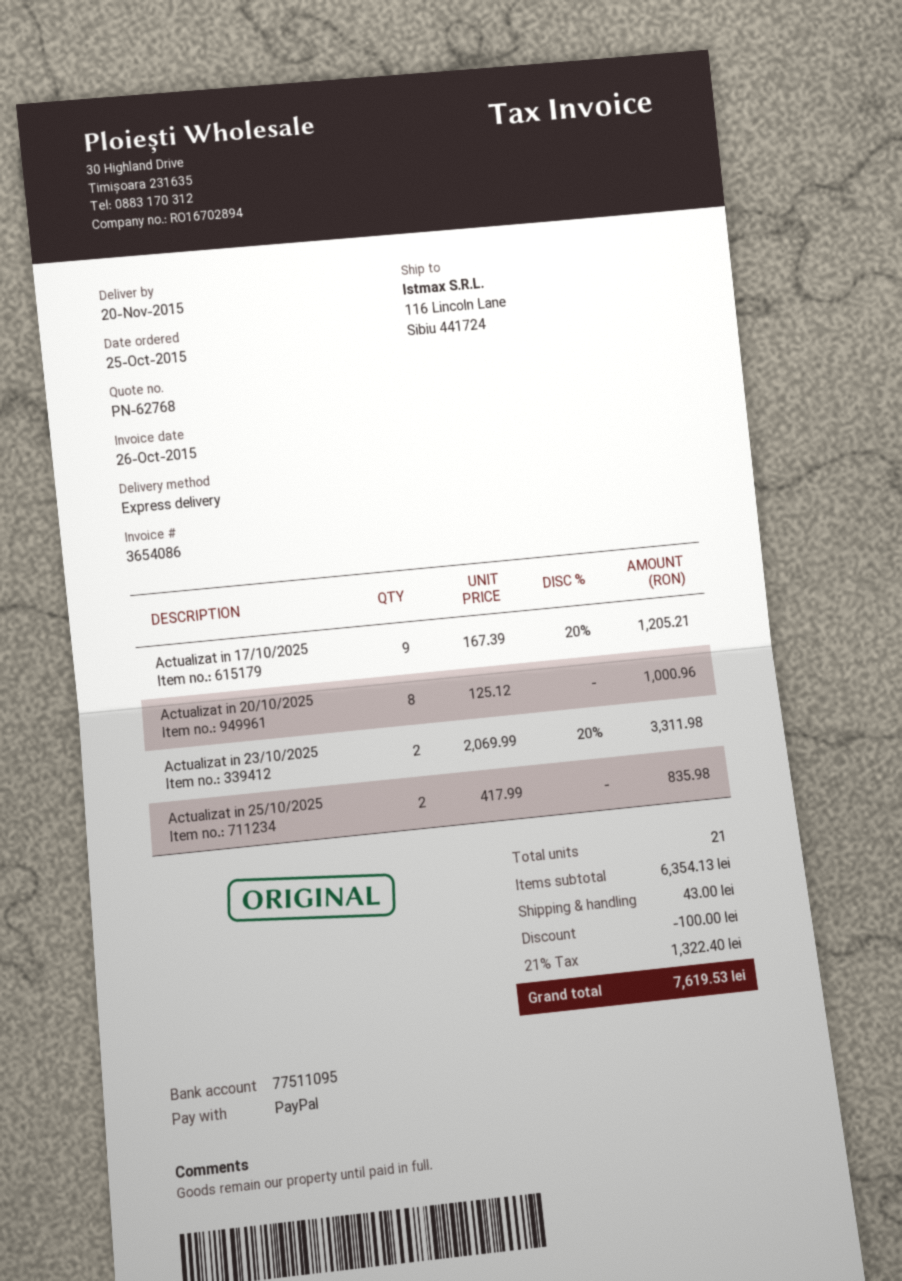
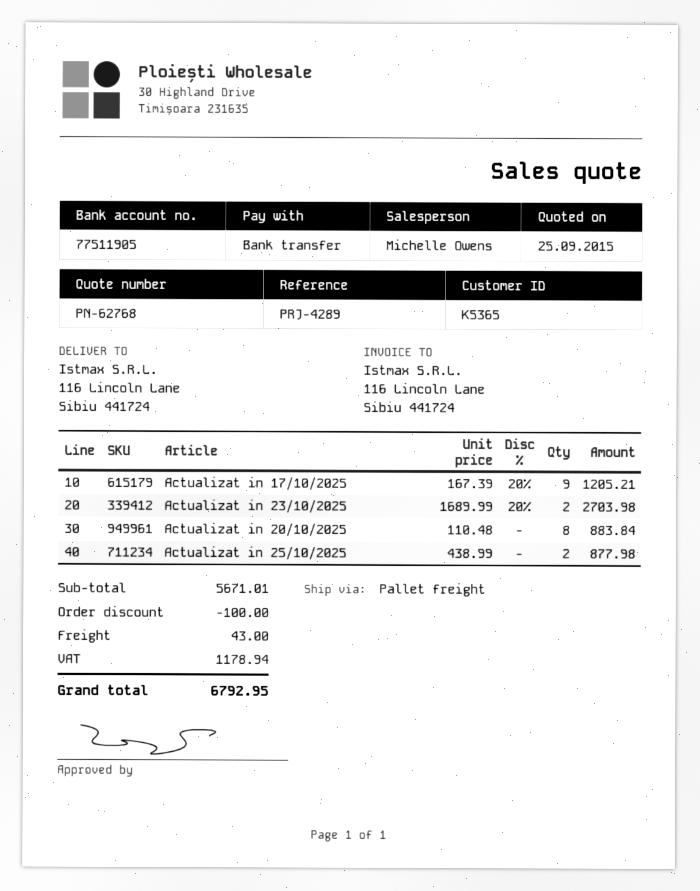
payment method: PayPal -> bank transfer
bank account: 77511095 -> 77511905
shipping method: express -> pallet freight
Actualizat in 20/10/2025: 8 x 125.12 = 1000.96 -> 8 x 110.48 = 883.84
Actualizat in 23/10/2025: 2 x 2069.99 - 20% = 3311.98 -> 2 x 1689.99 - 20% = 2703.98
Actualizat in 25/10/2025: 2 x 417.99 = 835.98 -> 2 x 438.99 = 877.98
subtotal: 6354.13 -> 5671.01
tax: 1322.40 -> 1178.94
total: 7619.53 -> 6792.95

